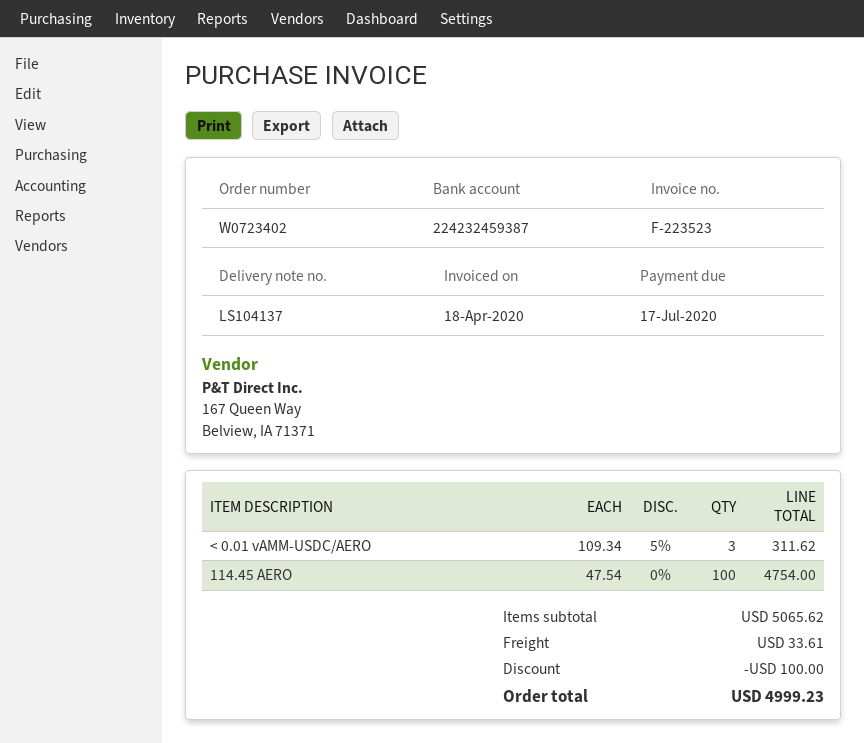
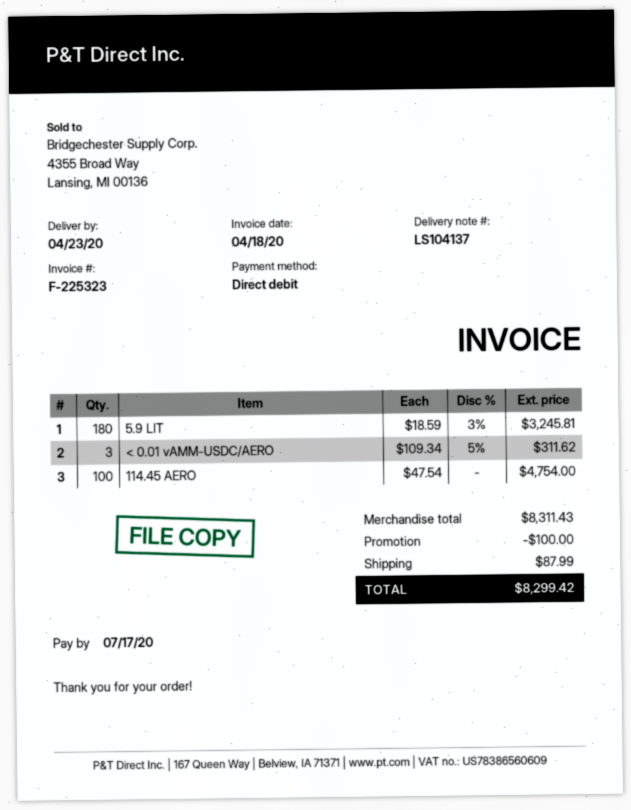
invoice number: F-223523 -> F-225323
5.9 LIT: none -> 180 x 18.59 - 3% = 3245.81
subtotal: 5065.62 -> 8311.43
shipping: 33.61 -> 87.99
total: 4999.23 -> 8299.42

